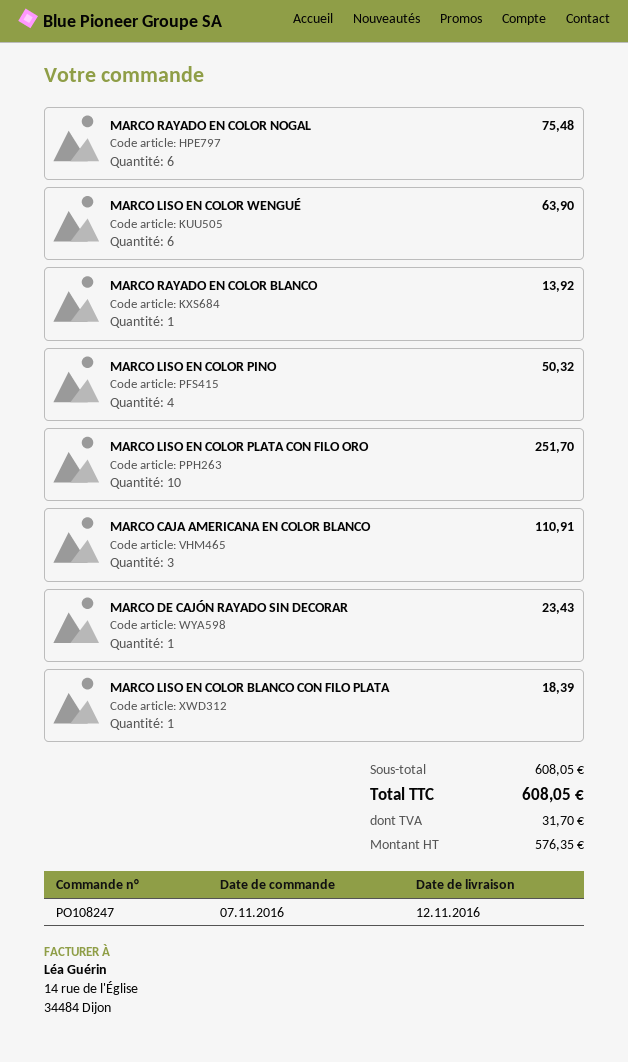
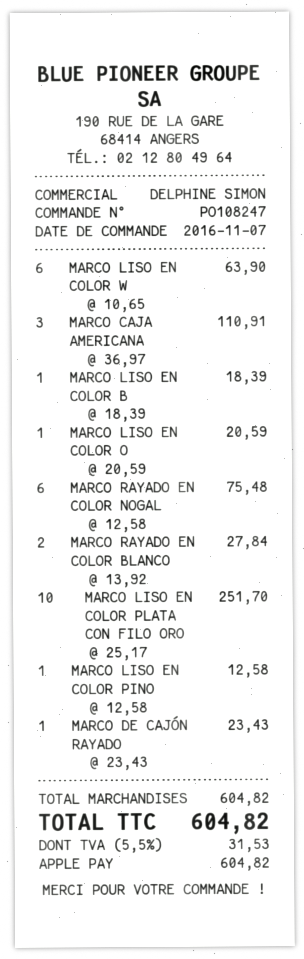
MARCO RAYADO EN COLOR BLANCO: 1 for 13.92 -> 2 for 27.84
MARCO LISO EN COLOR PINO: 4 for 50.32 -> 1 for 12.58
MARCO LISO EN COLOR O: none -> 1 for 20.59
subtotal: 608.05 -> 604.82
tax: 31.70 -> 31.53
total: 608.05 -> 604.82

